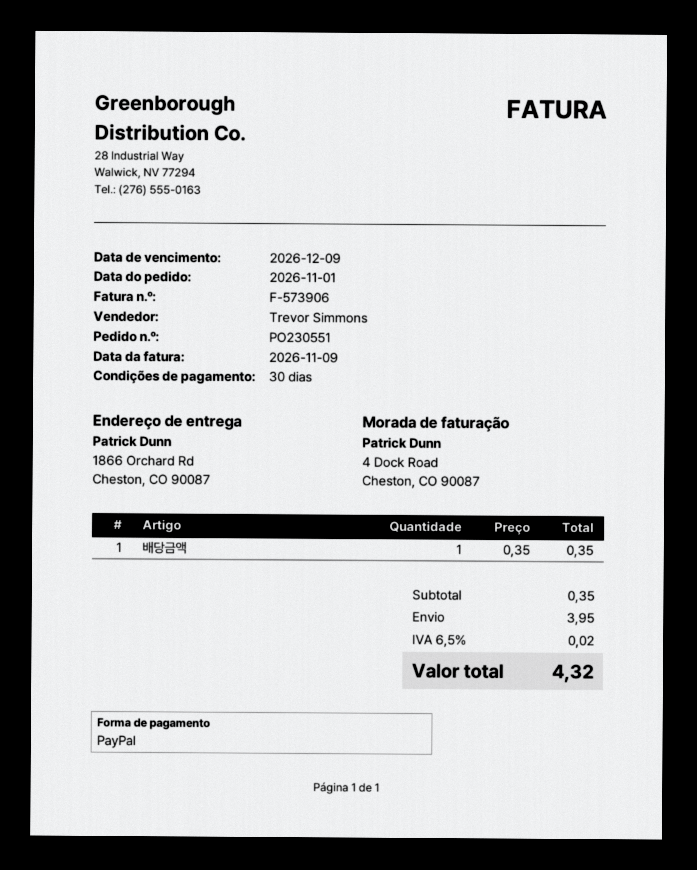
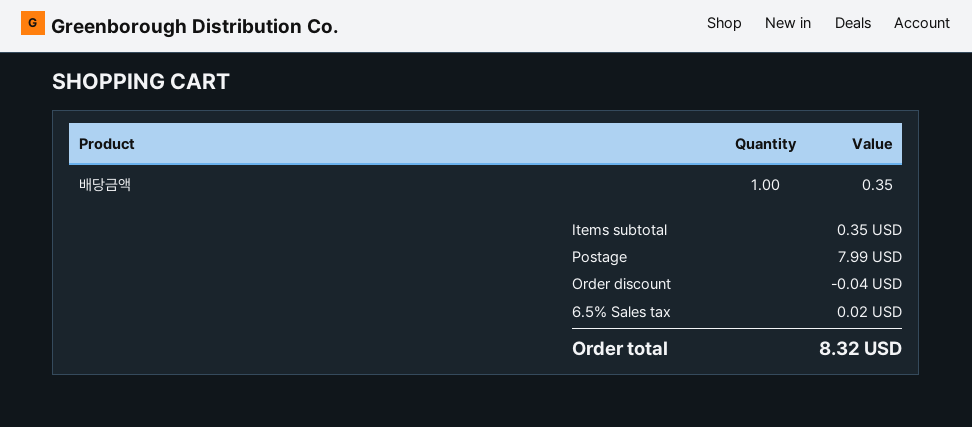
discount: none -> 0.04
shipping: 3.95 -> 7.99
total: 4.32 -> 8.32

